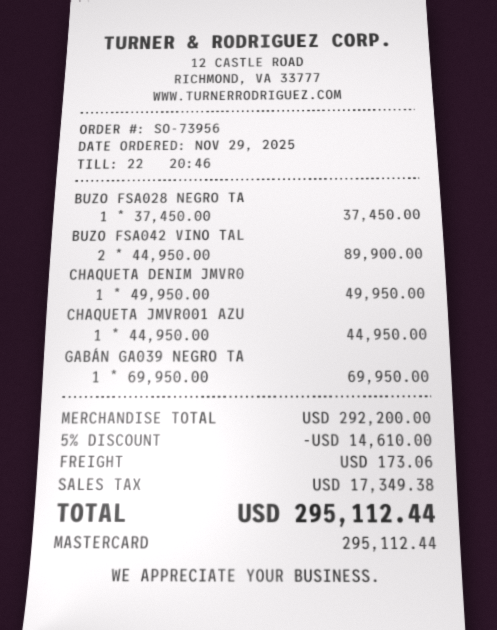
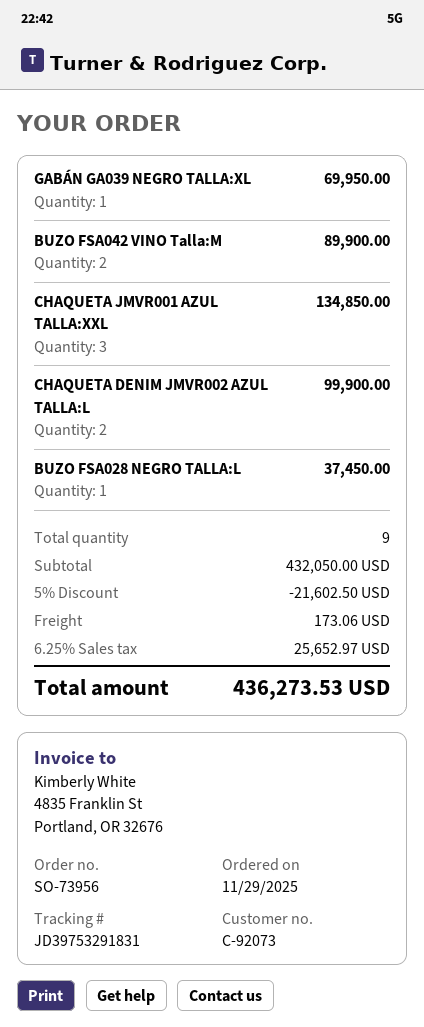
CHAQUETA DENIM JMVR0: 1 for 49950.00 -> 2 for 99900.00
CHAQUETA JMVR001 AZU: 1 for 44950.00 -> 3 for 134850.00
subtotal: 292200.00 -> 432050.00
discount: 5% = 14610.00 -> 5% = 21602.50
tax: 17349.38 -> 25652.97
total: 295112.44 -> 436273.53

